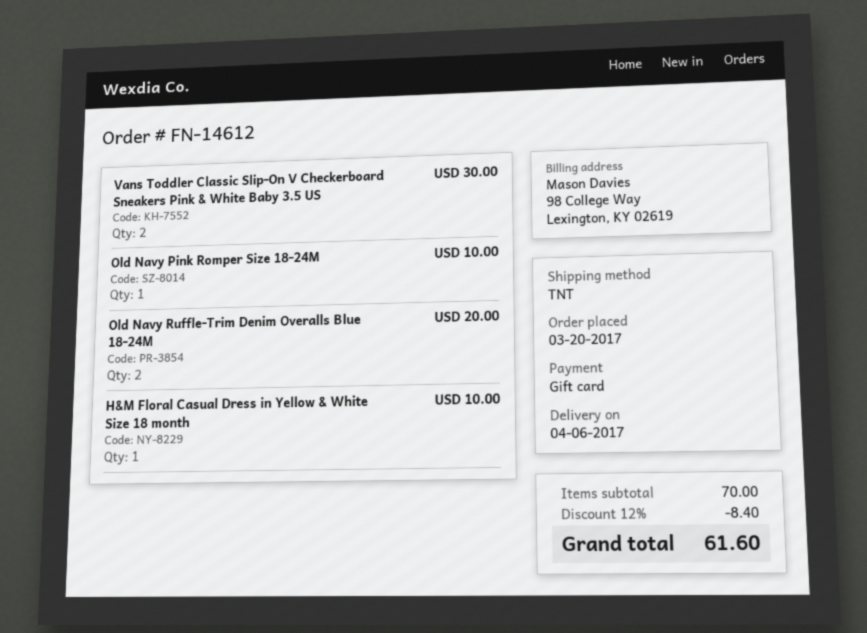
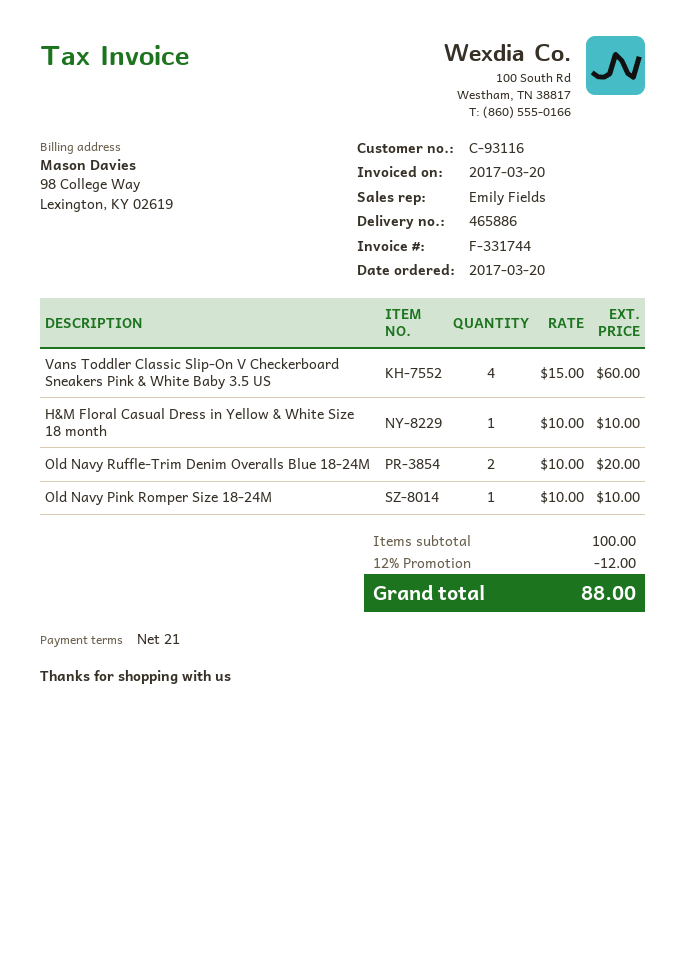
Vans Toddler Classic Slip-On V Checkerboard Sneakers Pink & White Baby 3.5 US: 2 for 30.00 -> 4 for 60.00
subtotal: 70.00 -> 100.00
discount: 12% = 8.40 -> 12% = 12.00
total: 61.60 -> 88.00

